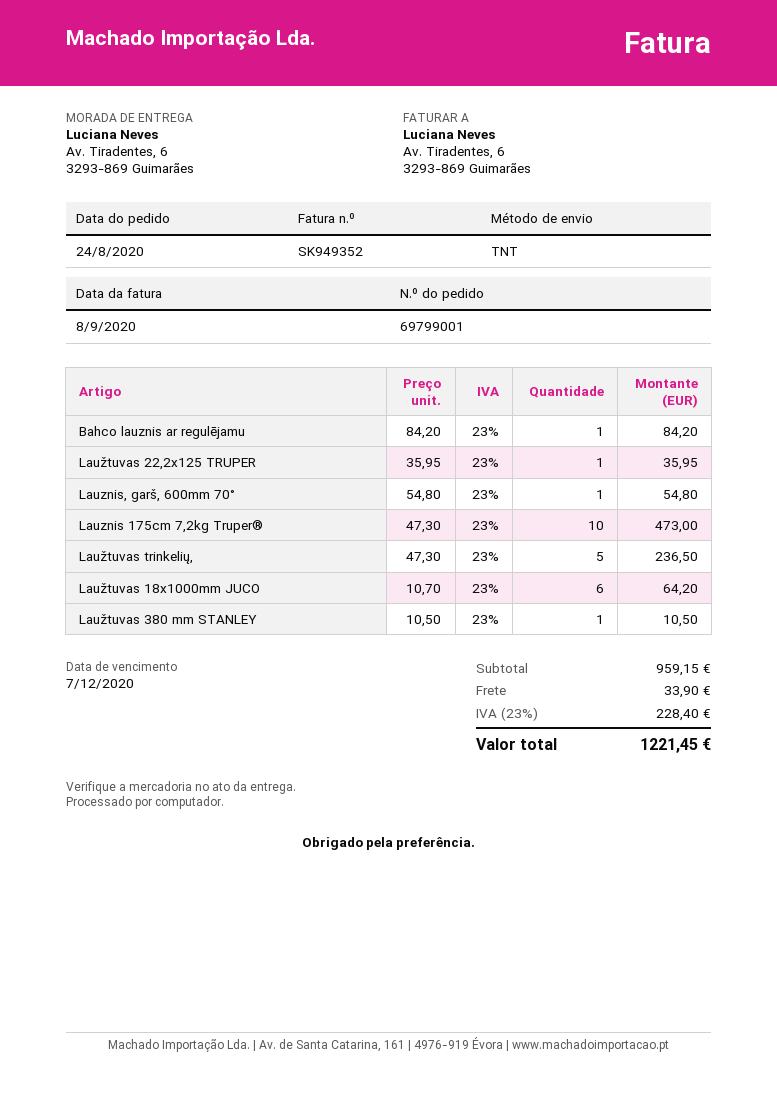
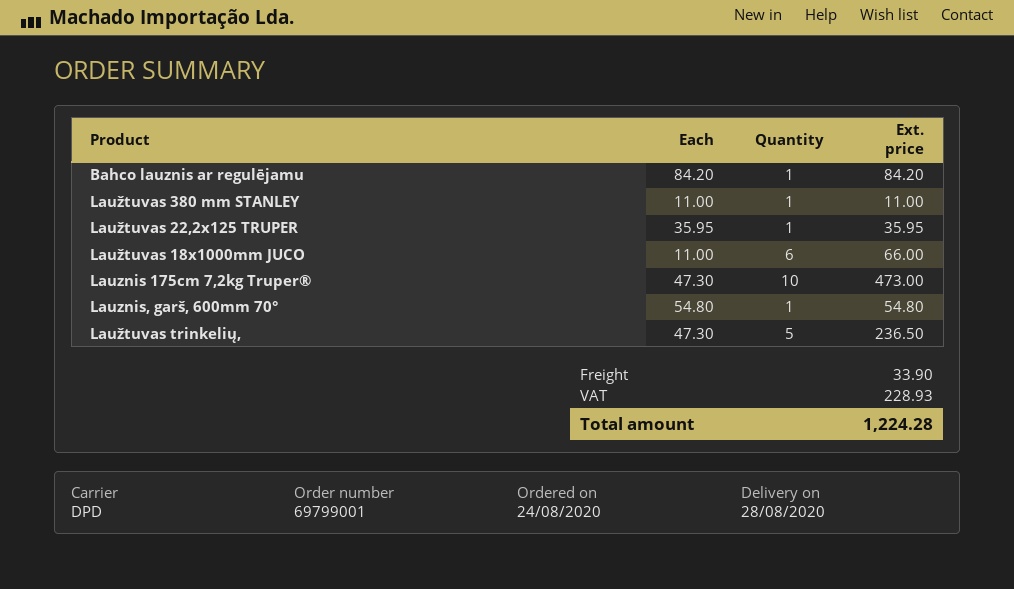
shipping method: TNT -> DPD
Laužtuvas 18x1000mm JUCO: 6 x 10.70 = 64.20 -> 6 x 11.00 = 66.00
Laužtuvas 380 mm STANLEY: 1 x 10.50 = 10.50 -> 1 x 11.00 = 11.00
tax: 228.40 -> 228.93
total: 1221.45 -> 1224.28

